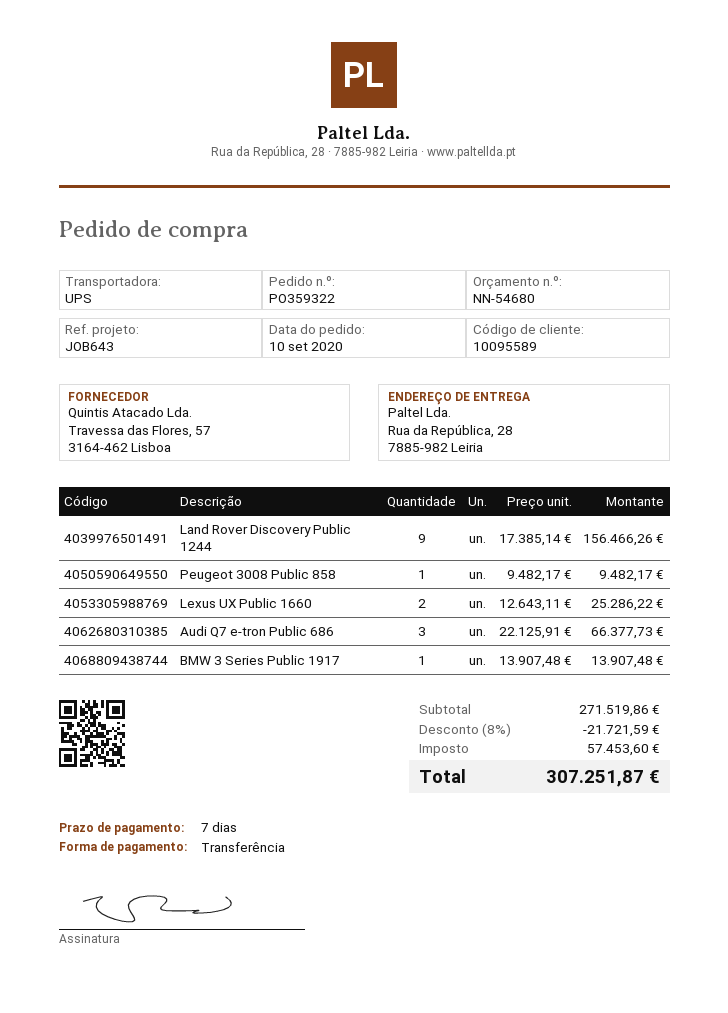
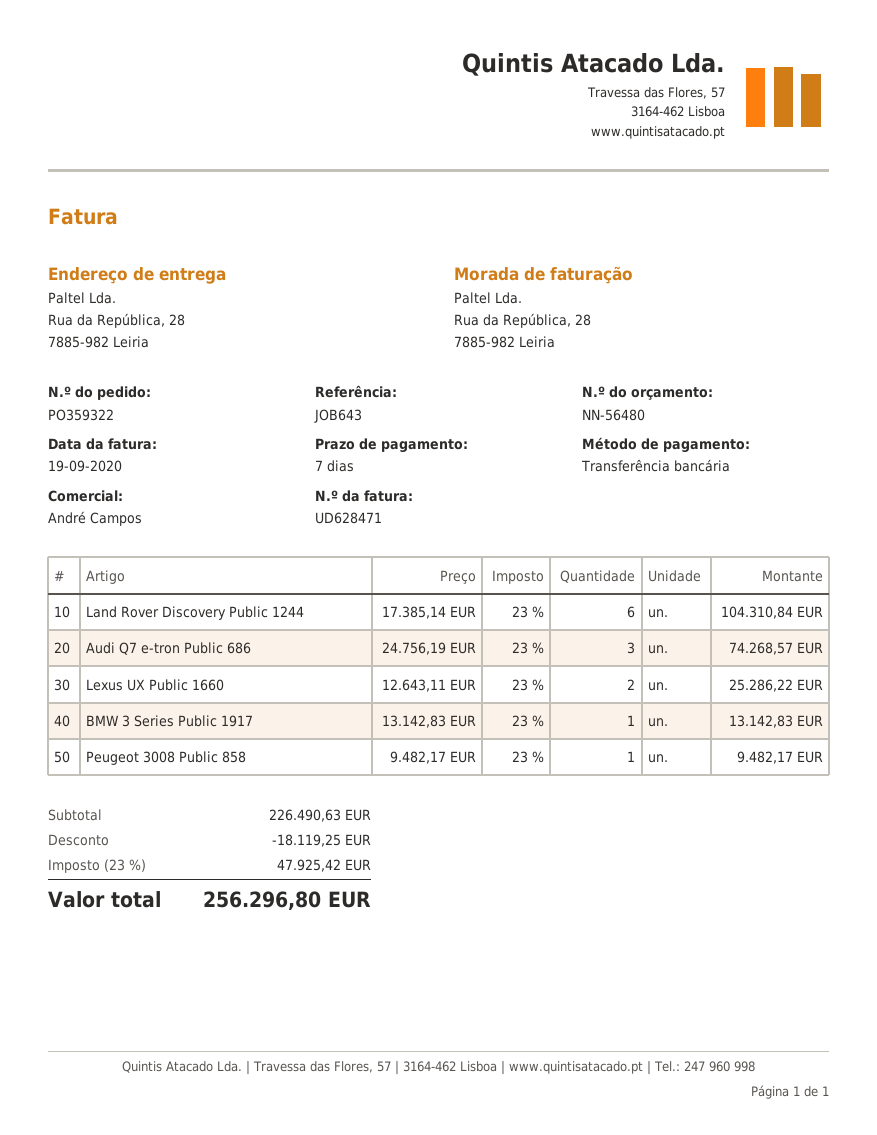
quote number: NN-54680 -> NN-56480
Land Rover Discovery Public 1244: 9 x 17385.14 = 156466.26 -> 6 x 17385.14 = 104310.84
Audi Q7 e-tron Public 686: 3 x 22125.91 = 66377.73 -> 3 x 24756.19 = 74268.57
BMW 3 Series Public 1917: 1 x 13907.48 = 13907.48 -> 1 x 13142.83 = 13142.83
subtotal: 271519.86 -> 226490.63
discount: 21721.59 -> 18119.25
tax: 57453.60 -> 47925.42
total: 307251.87 -> 256296.80

